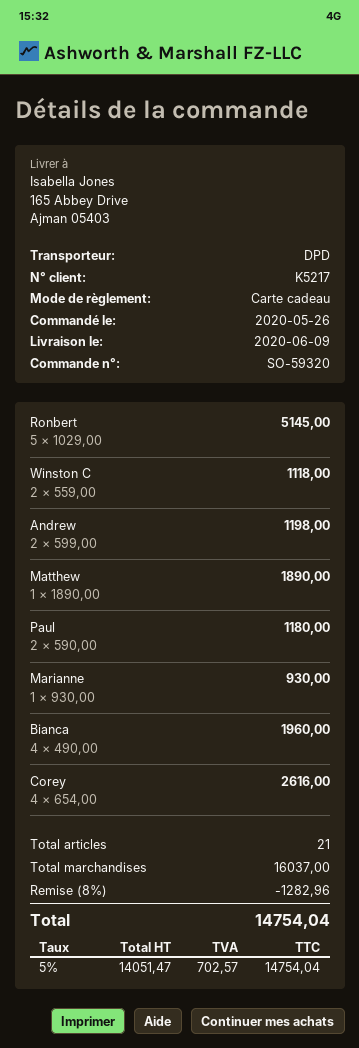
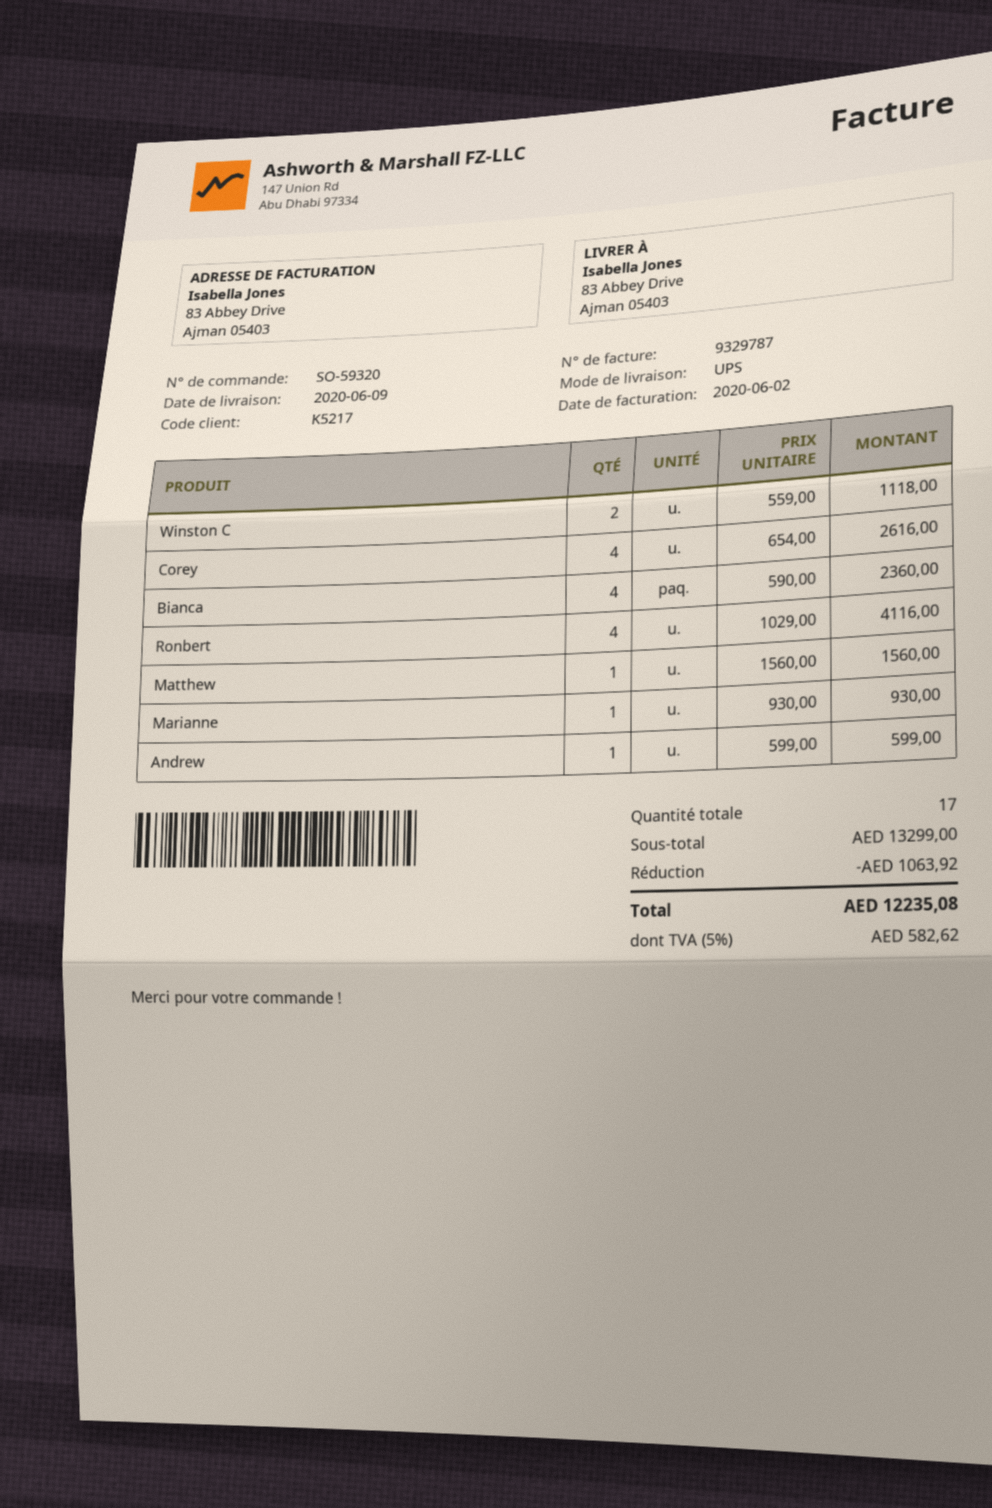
shipping method: DPD -> UPS
ship to: 165 Abbey Drive, Ajman 05403 -> 83 Abbey Drive, Ajman 05403
Ronbert: 5 x 1029.00 = 5145.00 -> 4 x 1029.00 = 4116.00
Andrew: 2 x 599.00 = 1198.00 -> 1 x 599.00 = 599.00
Matthew: 1 x 1890.00 = 1890.00 -> 1 x 1560.00 = 1560.00
Paul: 2 x 590.00 = 1180.00 -> none
Bianca: 4 x 490.00 = 1960.00 -> 4 x 590.00 = 2360.00
total quantity: 21 -> 17
subtotal: 16037.00 -> 13299.00
discount: 1282.96 -> 1063.92
tax: 5% = 702.57 -> 5% = 582.62
total: 14754.04 -> 12235.08

